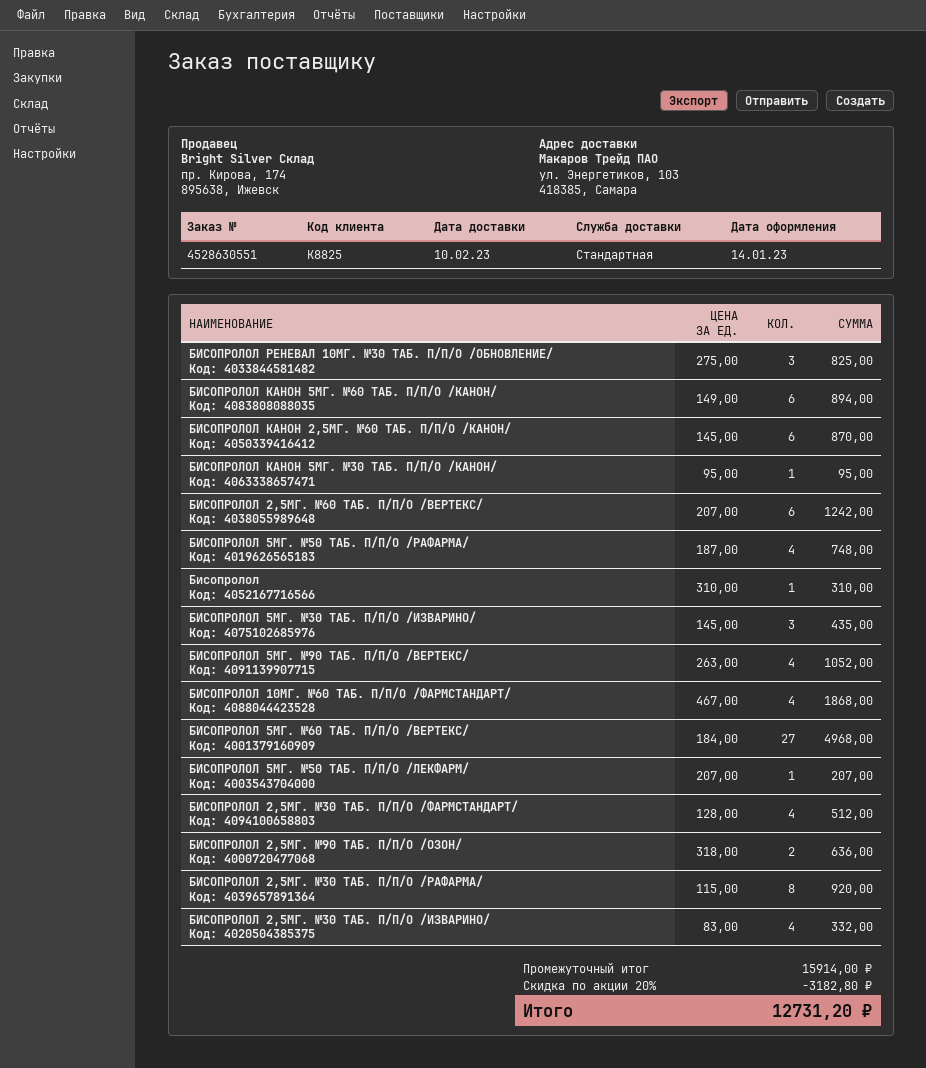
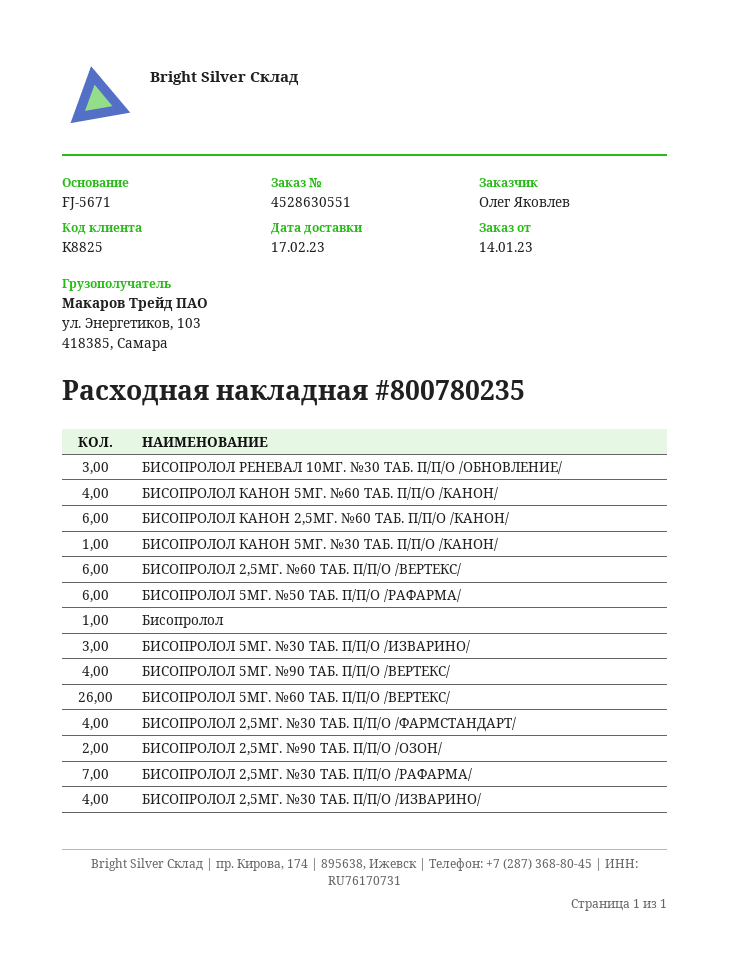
delivery date: 2023-02-10 -> 2023-02-17
БИСОПРОЛОЛ КАНОН 5МГ. №60 ТАБ. П/П/О /КАНОН/: 6 -> 4
БИСОПРОЛОЛ 5МГ. №50 ТАБ. П/П/О /РАФАРМА/: 4 -> 6
БИСОПРОЛОЛ 10МГ. №60 ТАБ. П/П/О /ФАРМСТАНДАРТ/: 4 -> none
БИСОПРОЛОЛ 5МГ. №60 ТАБ. П/П/О /ВЕРТЕКС/: 27 -> 26
БИСОПРОЛОЛ 5МГ. №50 ТАБ. П/П/О /ЛЕКФАРМ/: 1 -> none
БИСОПРОЛОЛ 2,5МГ. №30 ТАБ. П/П/О /РАФАРМА/: 8 -> 7

